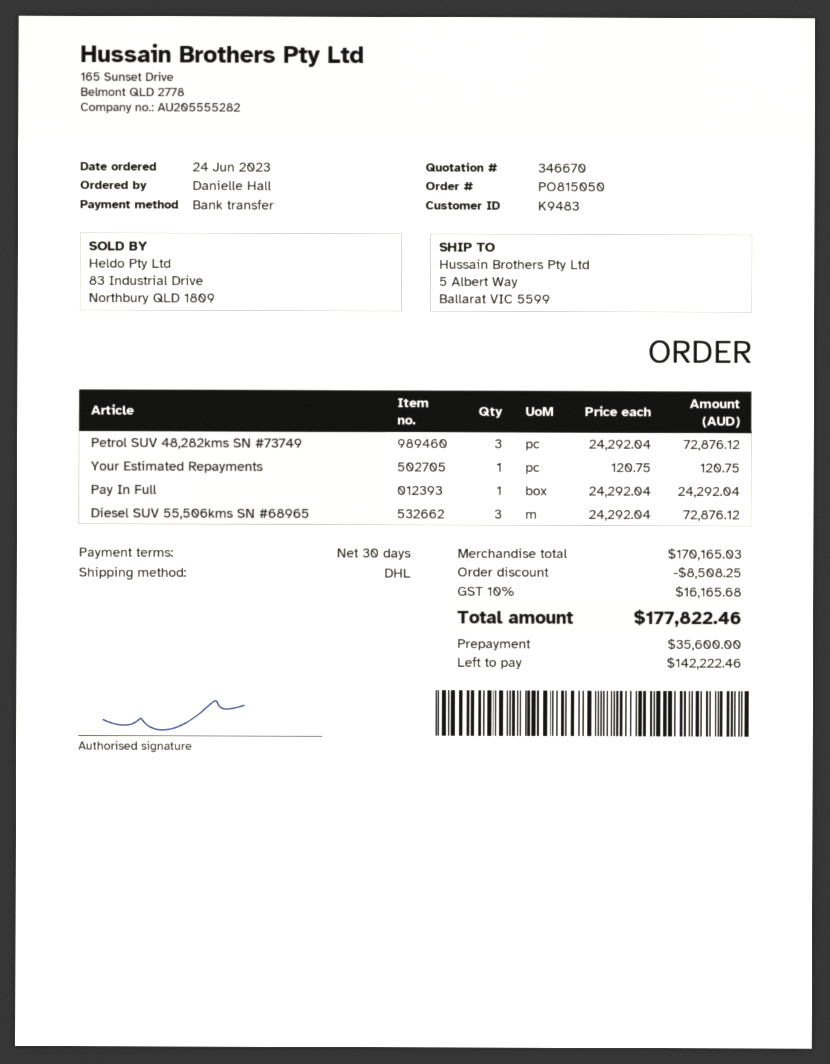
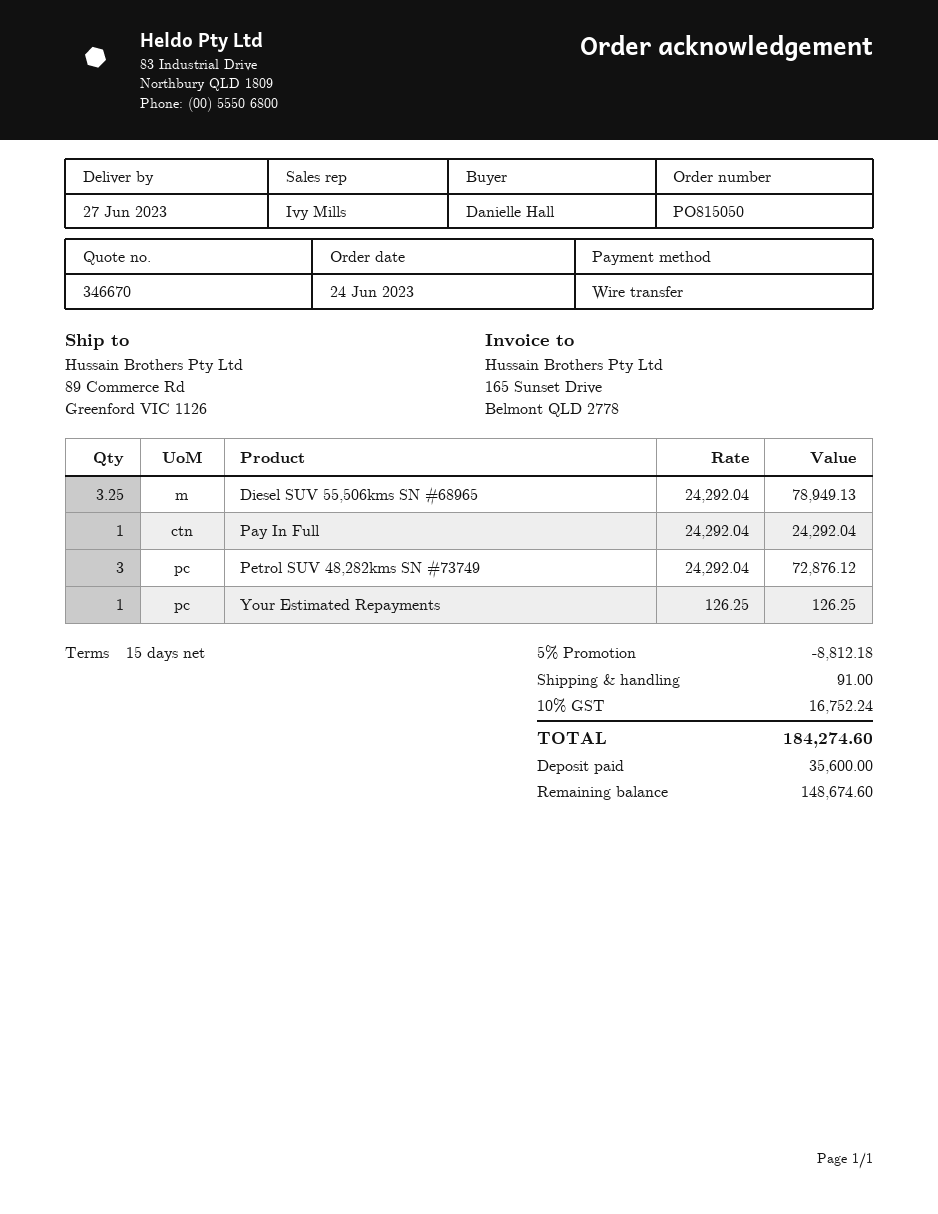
payment terms: 30 days -> 15 days
ship to: 5 Albert Way, Ballarat VIC 5599 -> 89 Commerce Rd, Greenford VIC 1126
Your Estimated Repayments: 1 x 120.75 = 120.75 -> 1 x 126.25 = 126.25
Diesel SUV 55,506kms SN #68965: 3 x 24292.04 = 72876.12 -> 3.25 x 24292.04 = 78949.13
discount: 8508.25 -> 8812.18
shipping: none -> 91.00
tax: 10% = 16165.68 -> 10% = 16752.24
total: 177822.46 -> 184274.60
balance: 142222.46 -> 148674.60

